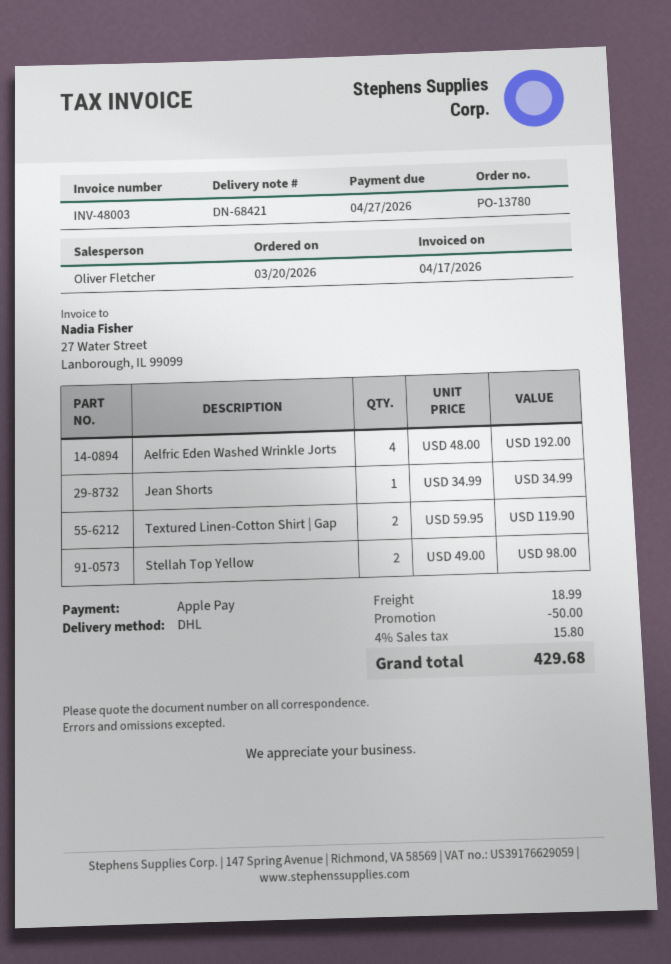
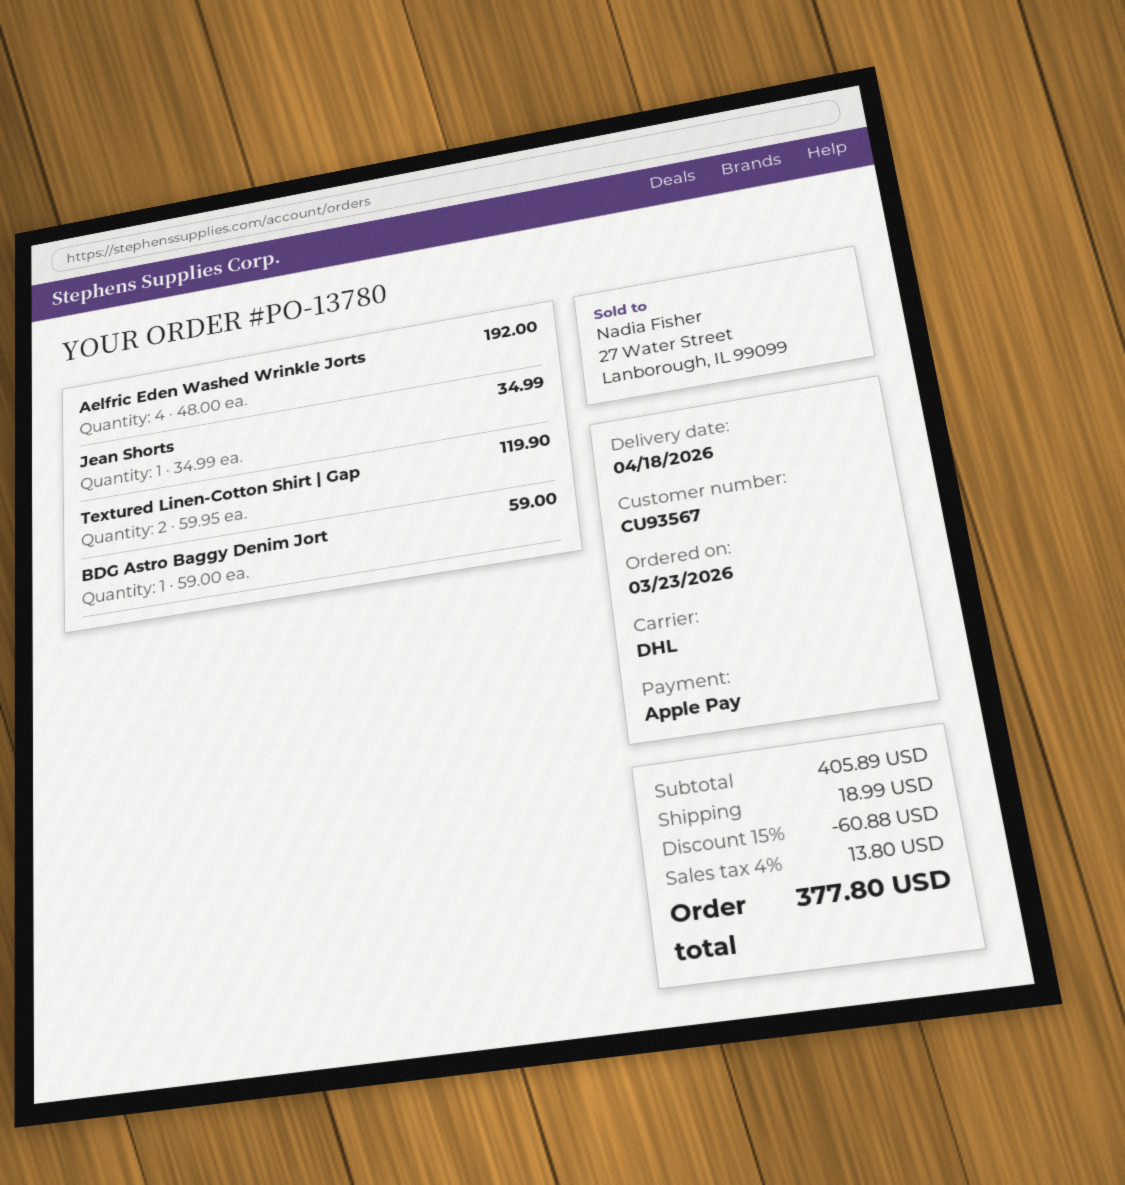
order date: 2026-03-20 -> 2026-03-23
Stellah Top Yellow: 2 x 49.00 = 98.00 -> none
BDG Astro Baggy Denim Jort: none -> 1 x 59.00 = 59.00
discount: 50.00 -> 60.88
tax: 4% = 15.80 -> 4% = 13.80
total: 429.68 -> 377.80

